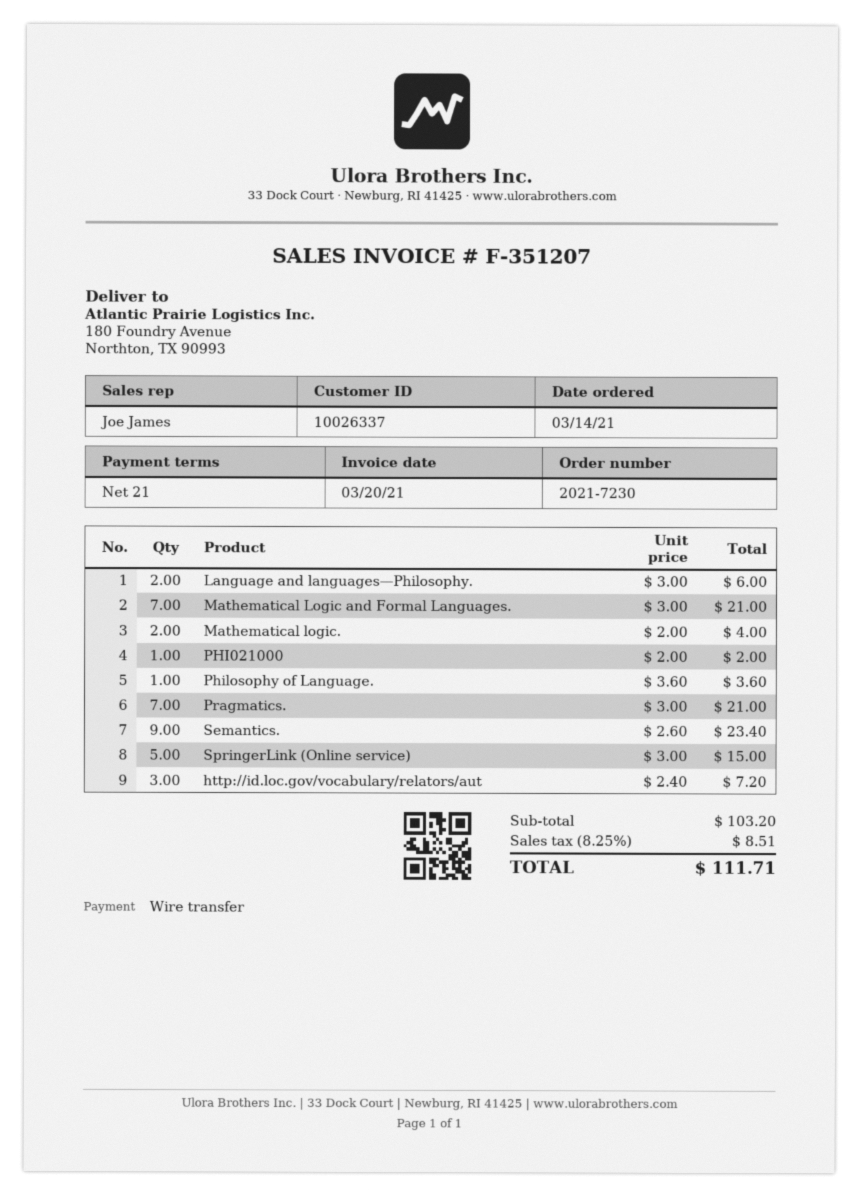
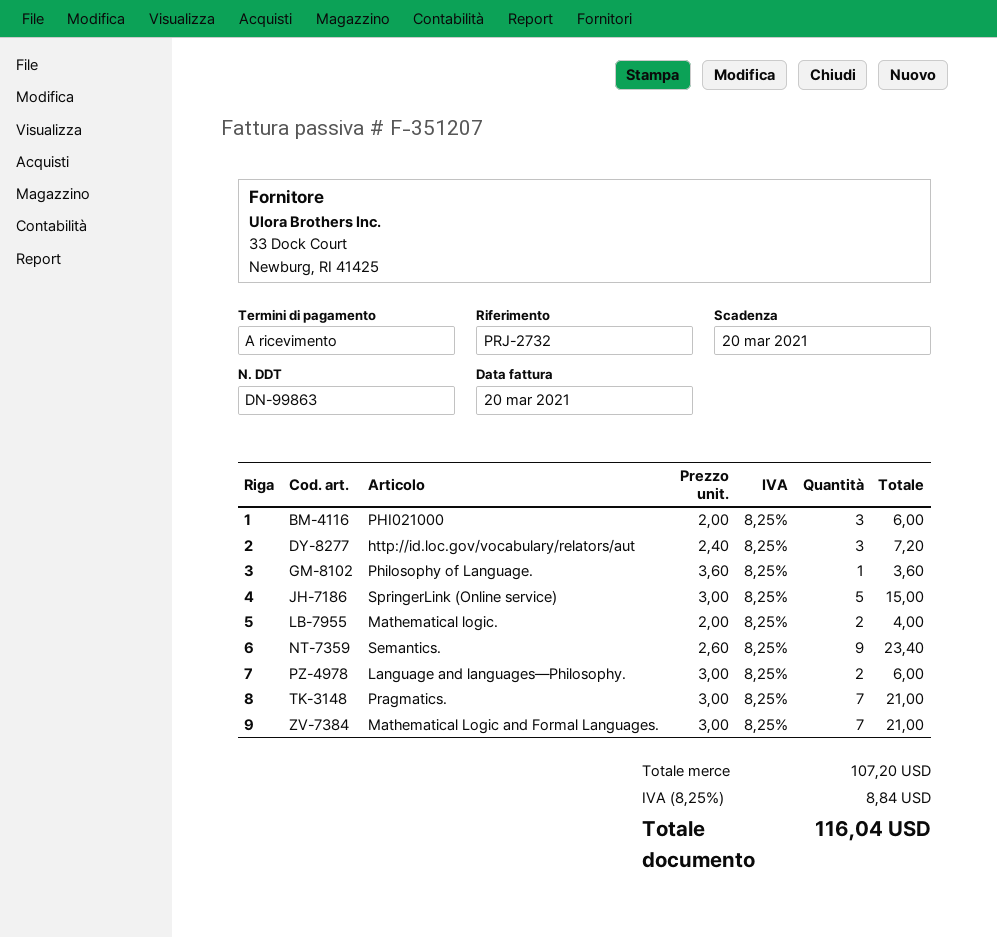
payment terms: 21 days -> on receipt
PHI021000: 1 x 2.00 = 2.00 -> 3 x 2.00 = 6.00
subtotal: 103.20 -> 107.20
tax: 8.25% = 8.51 -> 8.25% = 8.84
total: 111.71 -> 116.04

